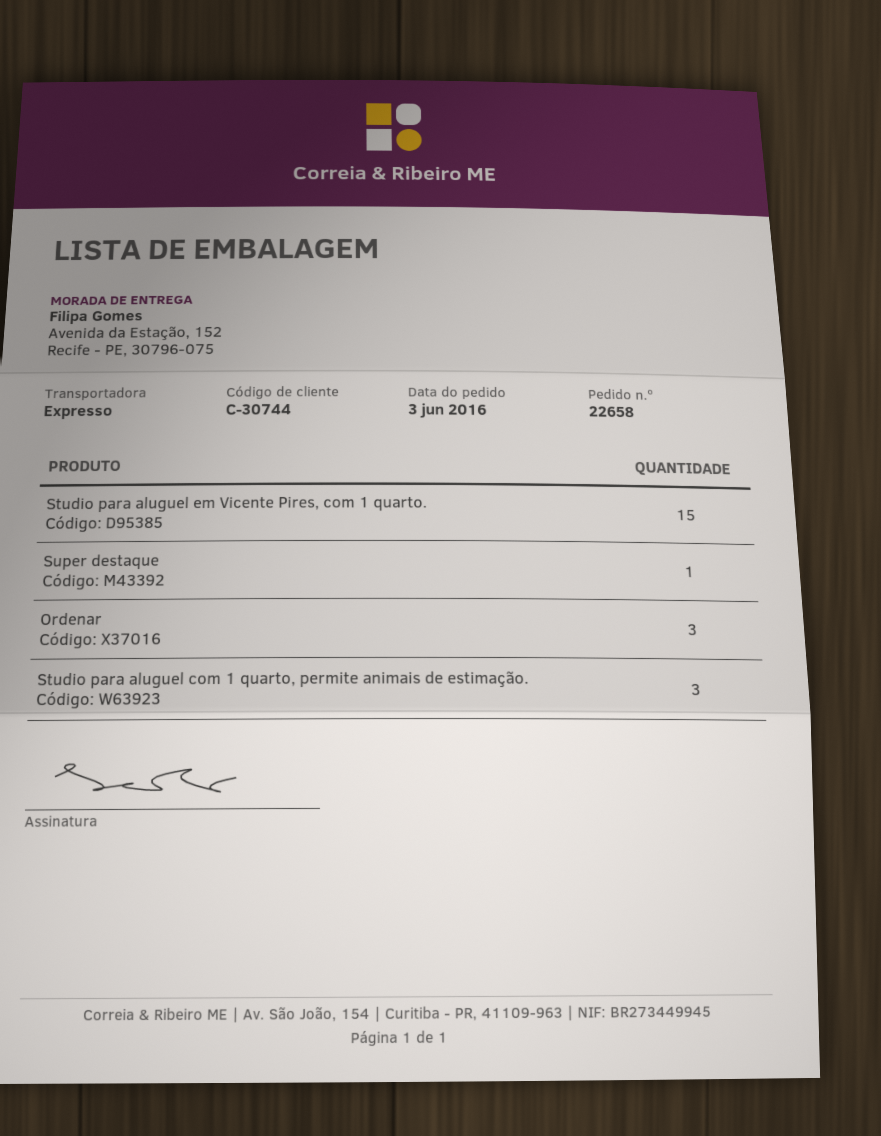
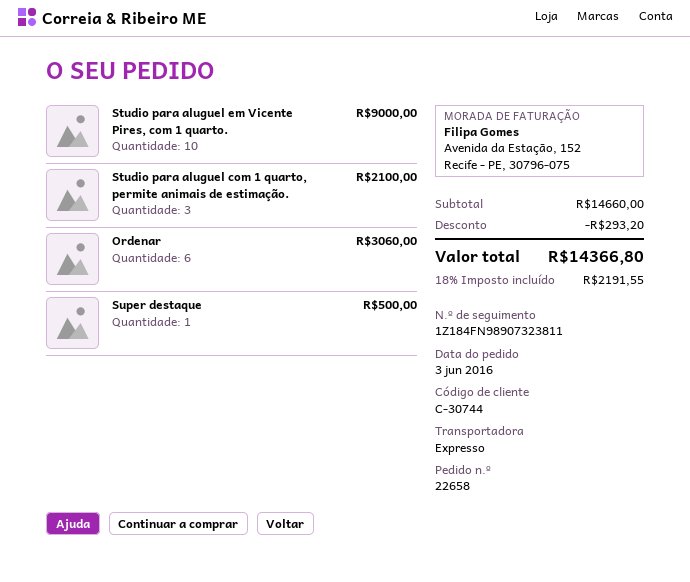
Studio para aluguel em Vicente Pires, com 1 quarto.: 15 -> 10
Ordenar: 3 -> 6

